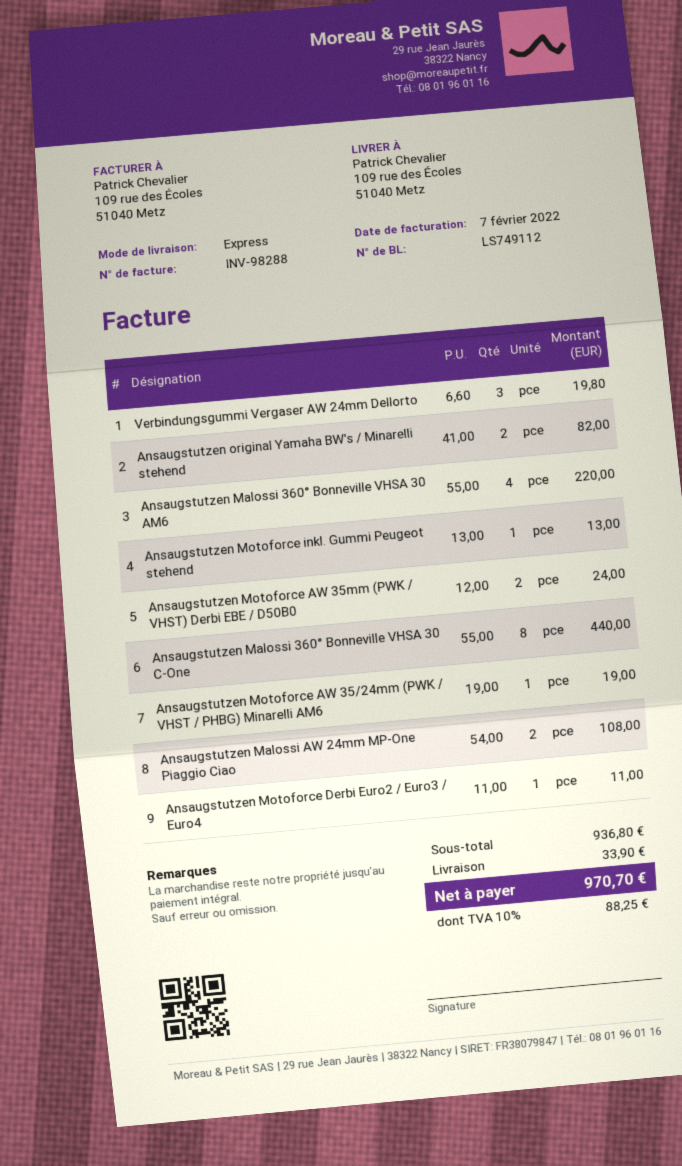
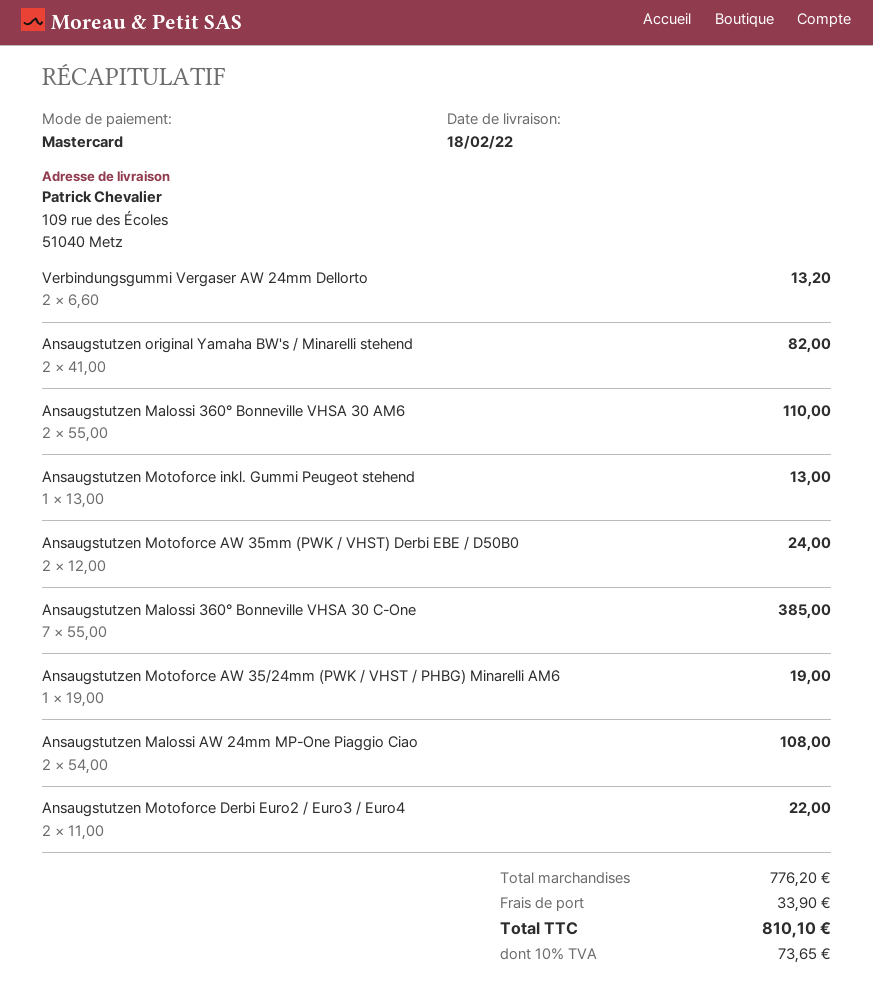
Verbindungsgummi Vergaser AW 24mm Dellorto: 3 x 6.60 = 19.80 -> 2 x 6.60 = 13.20
Ansaugstutzen Malossi 360° Bonneville VHSA 30 AM6: 4 x 55.00 = 220.00 -> 2 x 55.00 = 110.00
Ansaugstutzen Malossi 360° Bonneville VHSA 30 C-One: 8 x 55.00 = 440.00 -> 7 x 55.00 = 385.00
Ansaugstutzen Motoforce Derbi Euro2 / Euro3 / Euro4: 1 x 11.00 = 11.00 -> 2 x 11.00 = 22.00
subtotal: 936.80 -> 776.20
tax: 10% = 88.25 -> 10% = 73.65
total: 970.70 -> 810.10

